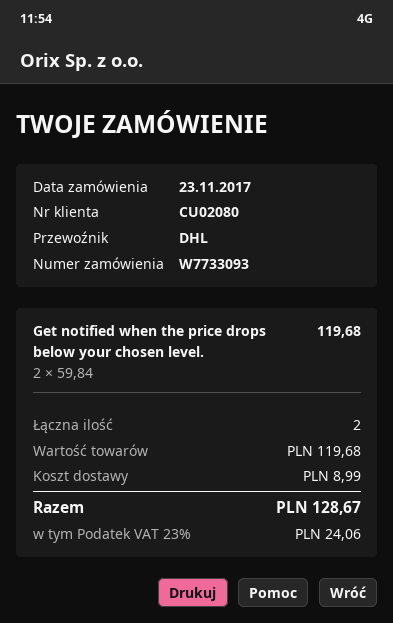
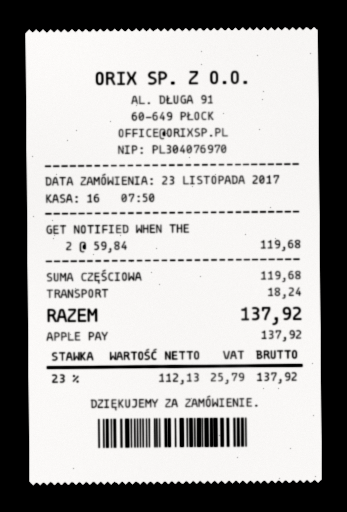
shipping: 8.99 -> 18.24
tax: 23% = 24.06 -> 23% = 25.79
total: 128.67 -> 137.92

